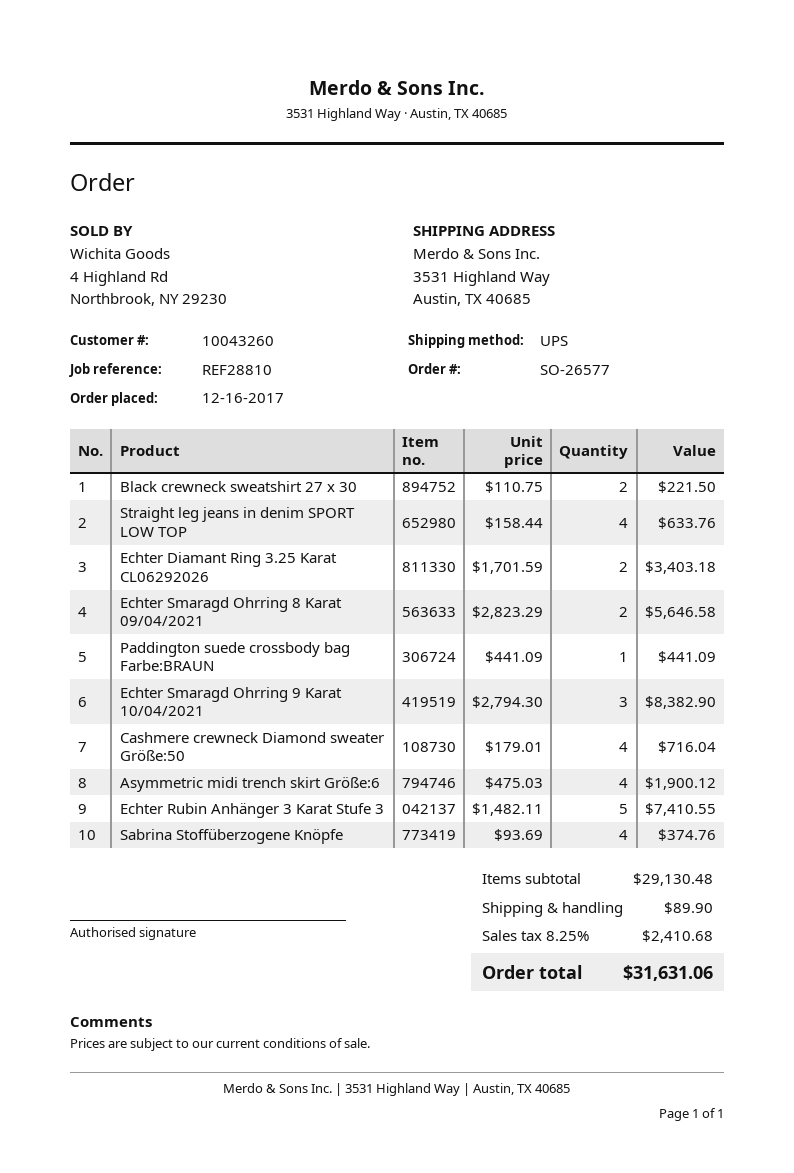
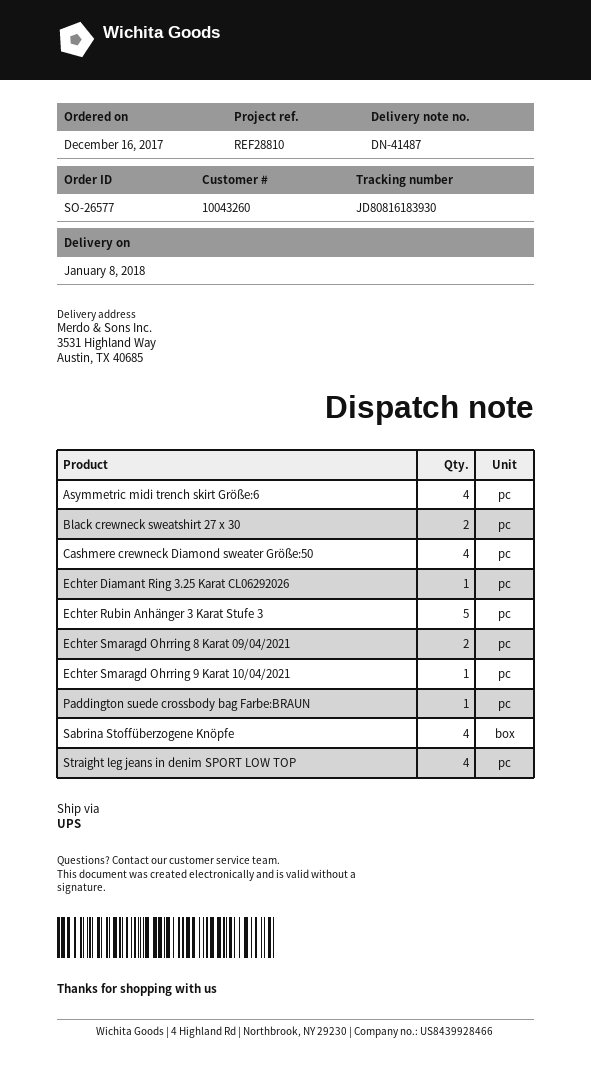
Echter Diamant Ring 3.25 Karat CL06292026: 2 -> 1
Echter Smaragd Ohrring 9 Karat 10/04/2021: 3 -> 1

